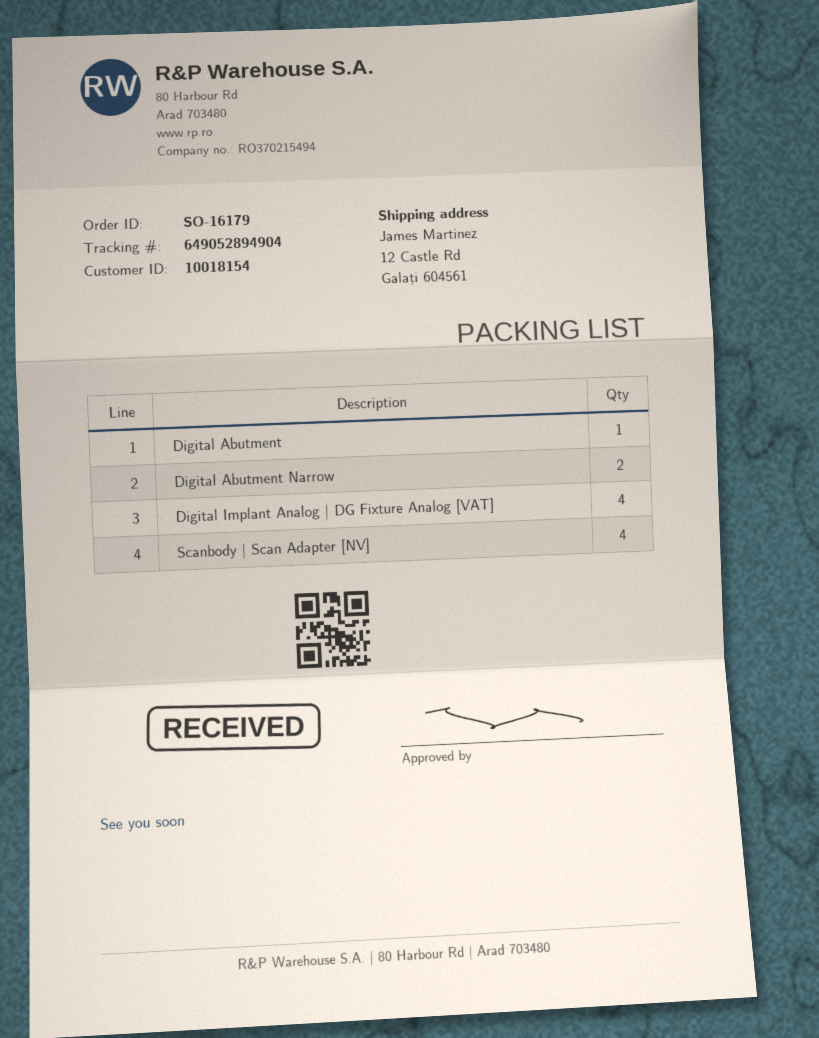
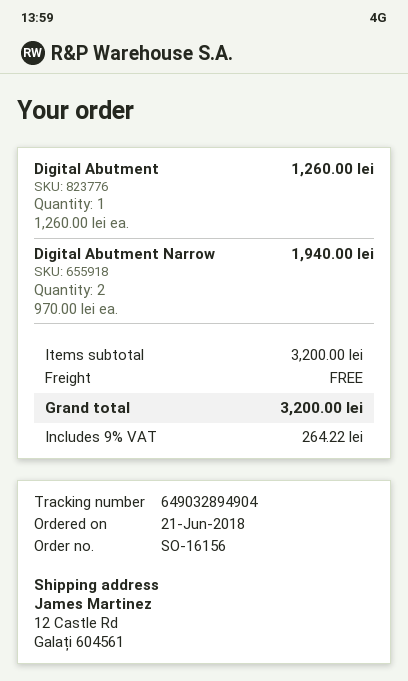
order number: SO-16179 -> SO-16156
tracking number: 649052894904 -> 649032894904
Digital Implant Analog | DG Fixture Analog [VAT]: 4 -> none
Scanbody | Scan Adapter [NV]: 4 -> none

